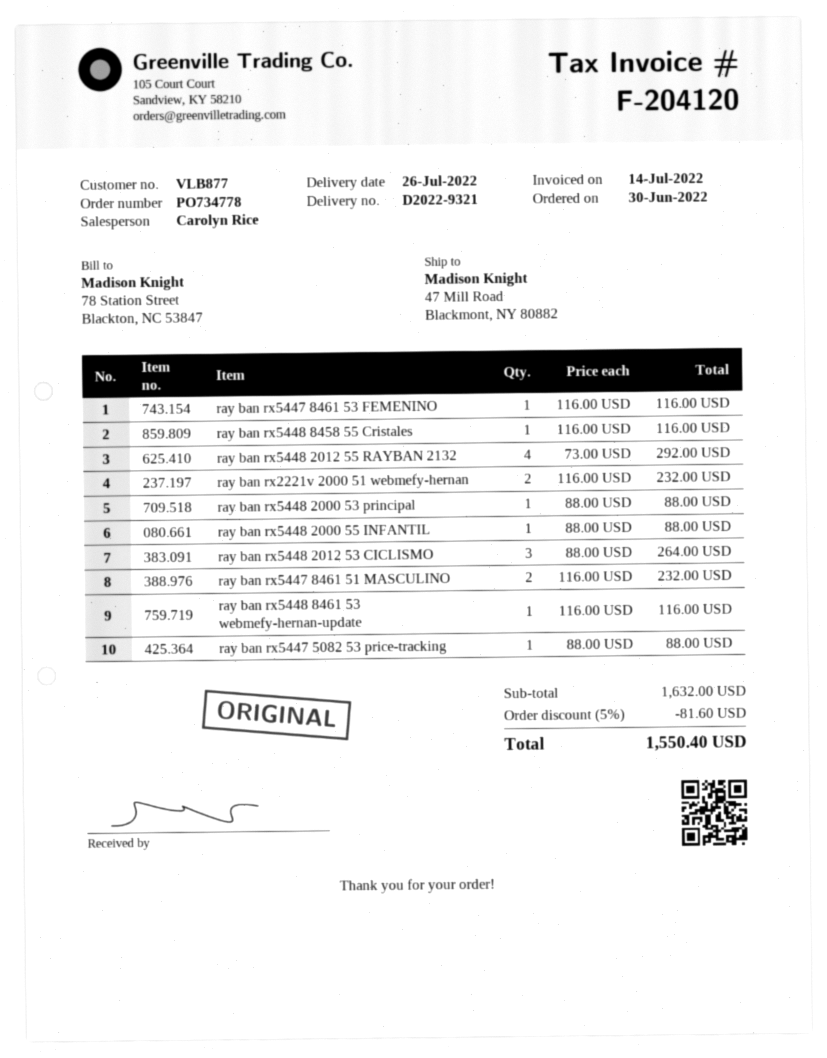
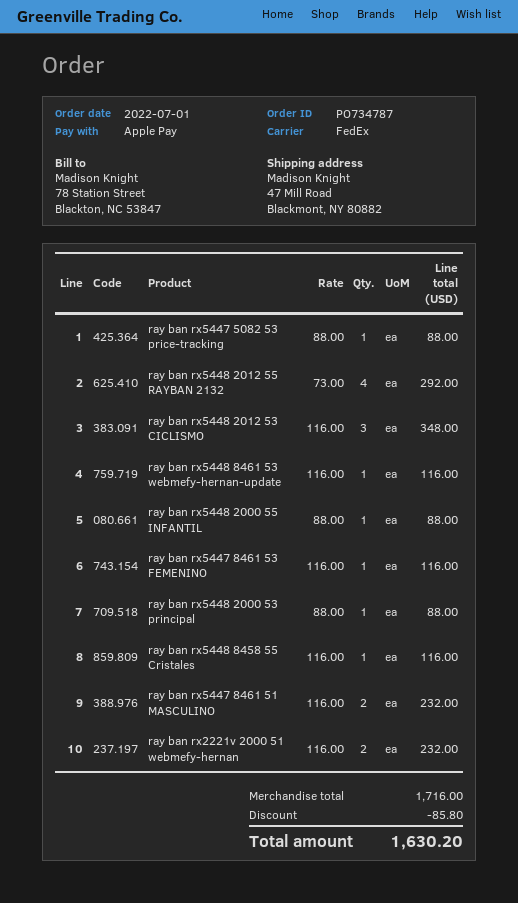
order number: PO734778 -> PO734787
order date: 2022-06-30 -> 2022-07-01
ray ban rx5448 2012 53 CICLISMO: 3 x 88.00 = 264.00 -> 3 x 116.00 = 348.00
subtotal: 1632.00 -> 1716.00
discount: 81.60 -> 85.80
total: 1550.40 -> 1630.20

